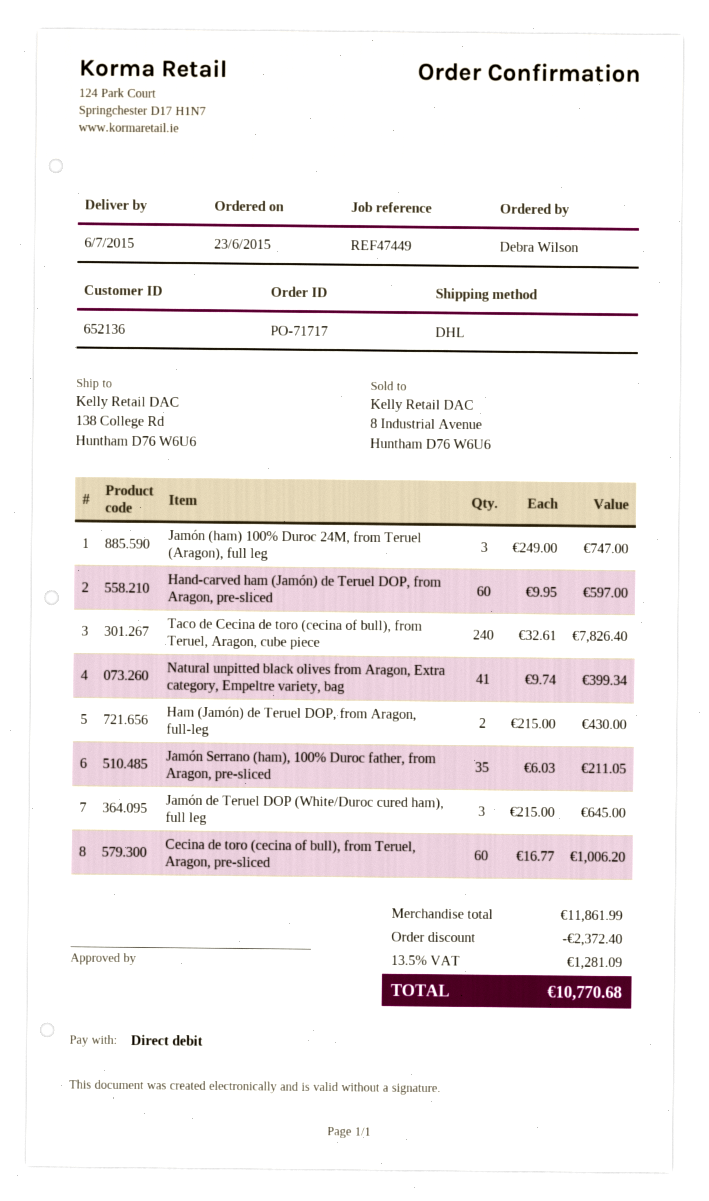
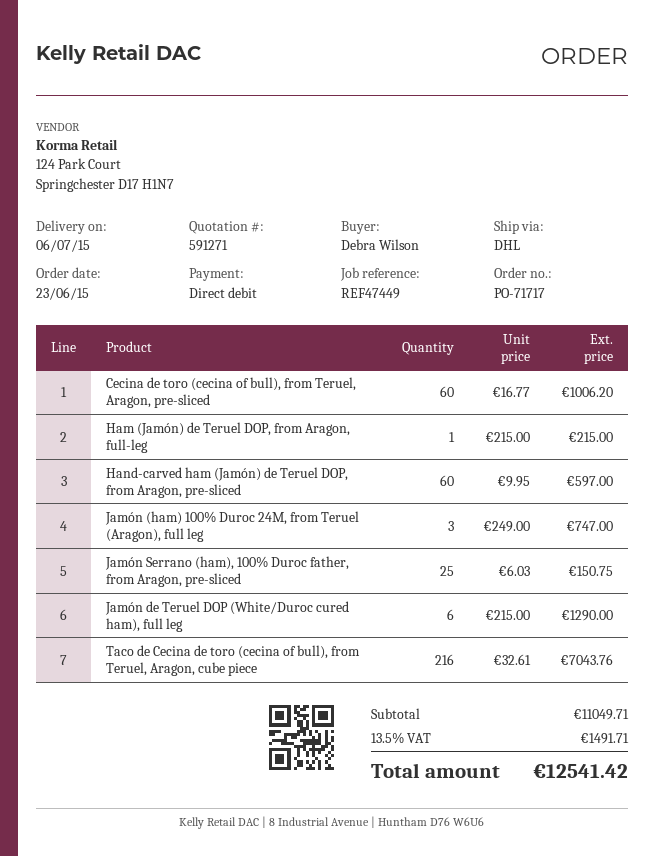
Taco de Cecina de toro (cecina of bull), from Teruel, Aragon, cube piece: 240 x 32.61 = 7826.40 -> 216 x 32.61 = 7043.76
Natural unpitted black olives from Aragon, Extra category, Empeltre variety, bag: 41 x 9.74 = 399.34 -> none
Ham (Jamón) de Teruel DOP, from Aragon, full-leg: 2 x 215.00 = 430.00 -> 1 x 215.00 = 215.00
Jamón Serrano (ham), 100% Duroc father, from Aragon, pre-sliced: 35 x 6.03 = 211.05 -> 25 x 6.03 = 150.75
Jamón de Teruel DOP (White/Duroc cured ham), full leg: 3 x 215.00 = 645.00 -> 6 x 215.00 = 1290.00
subtotal: 11861.99 -> 11049.71
discount: 2372.40 -> none
tax: 13.5% = 1281.09 -> 13.5% = 1491.71
total: 10770.68 -> 12541.42

